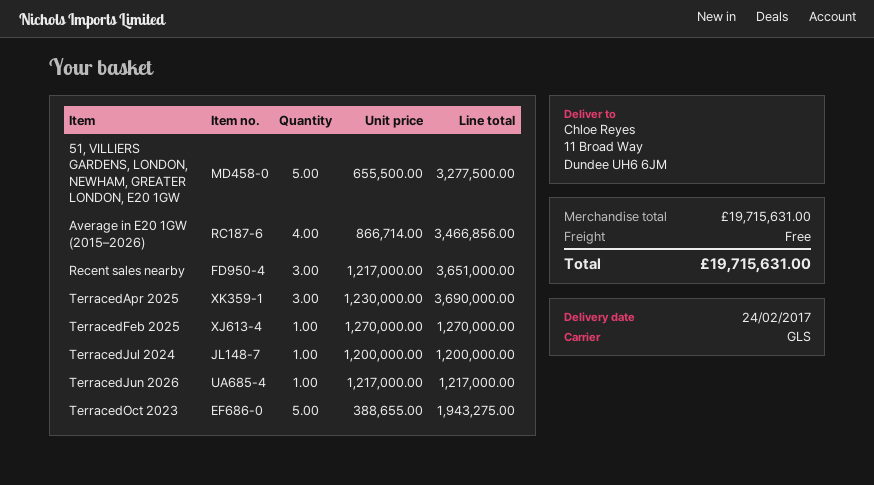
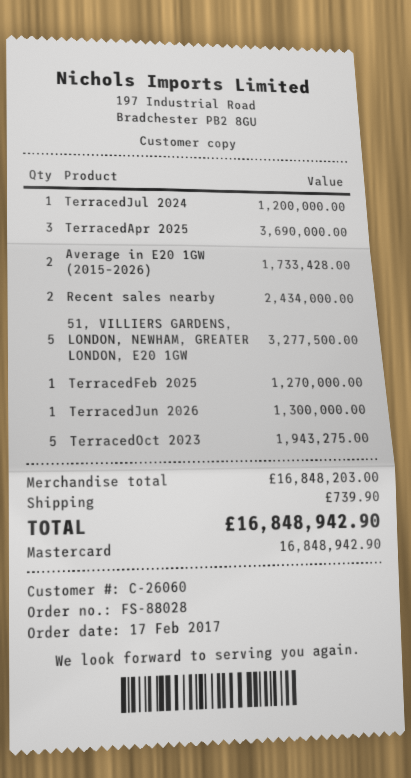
Average in E20 1GW (2015–2026): 4 for 3466856.00 -> 2 for 1733428.00
Recent sales nearby: 3 for 3651000.00 -> 2 for 2434000.00
TerracedJun 2026: 1 for 1217000.00 -> 1 for 1300000.00
subtotal: 19715631.00 -> 16848203.00
shipping: 0.00 -> 739.90
total: 19715631.00 -> 16848942.90

